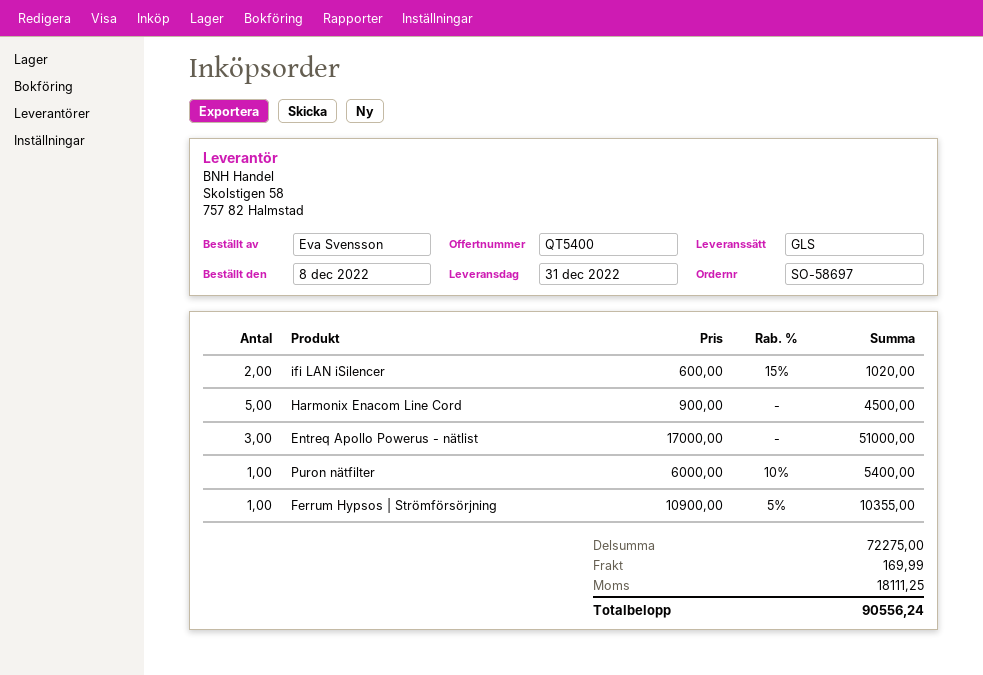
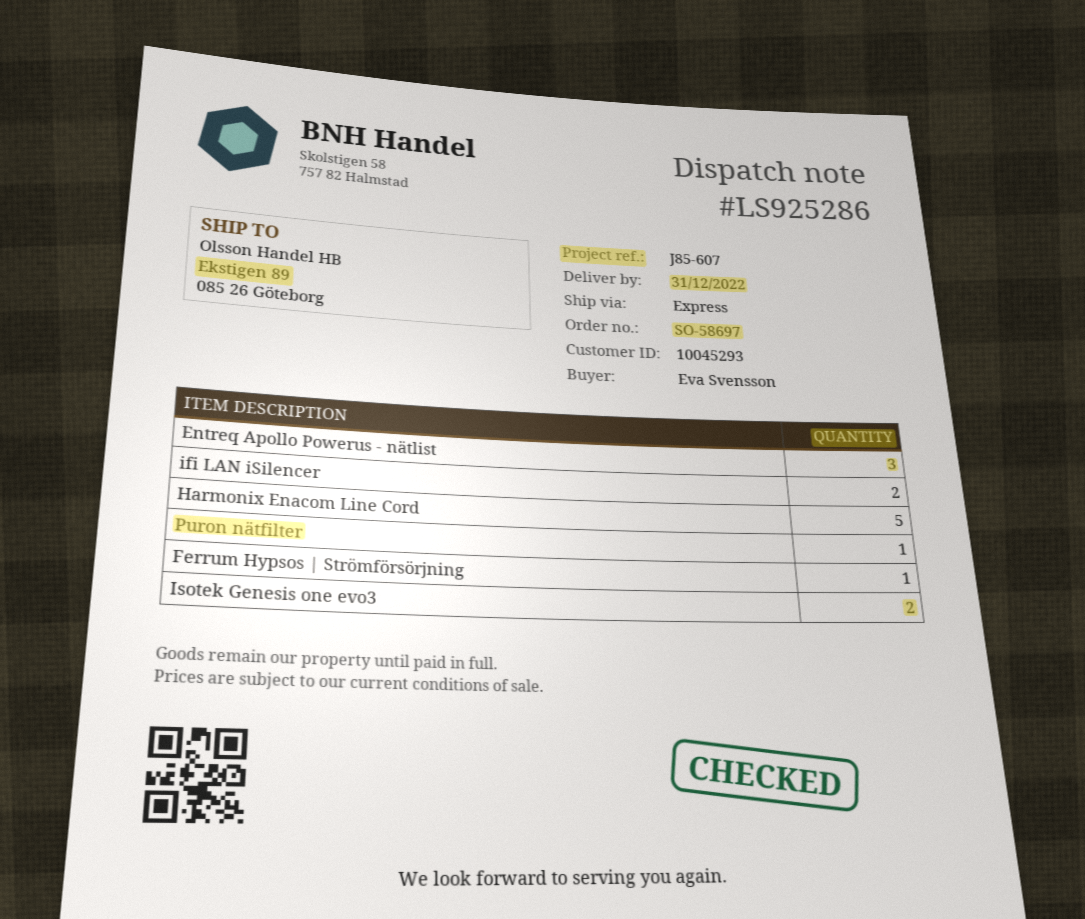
shipping method: GLS -> express
Isotek Genesis one evo3: none -> 2

